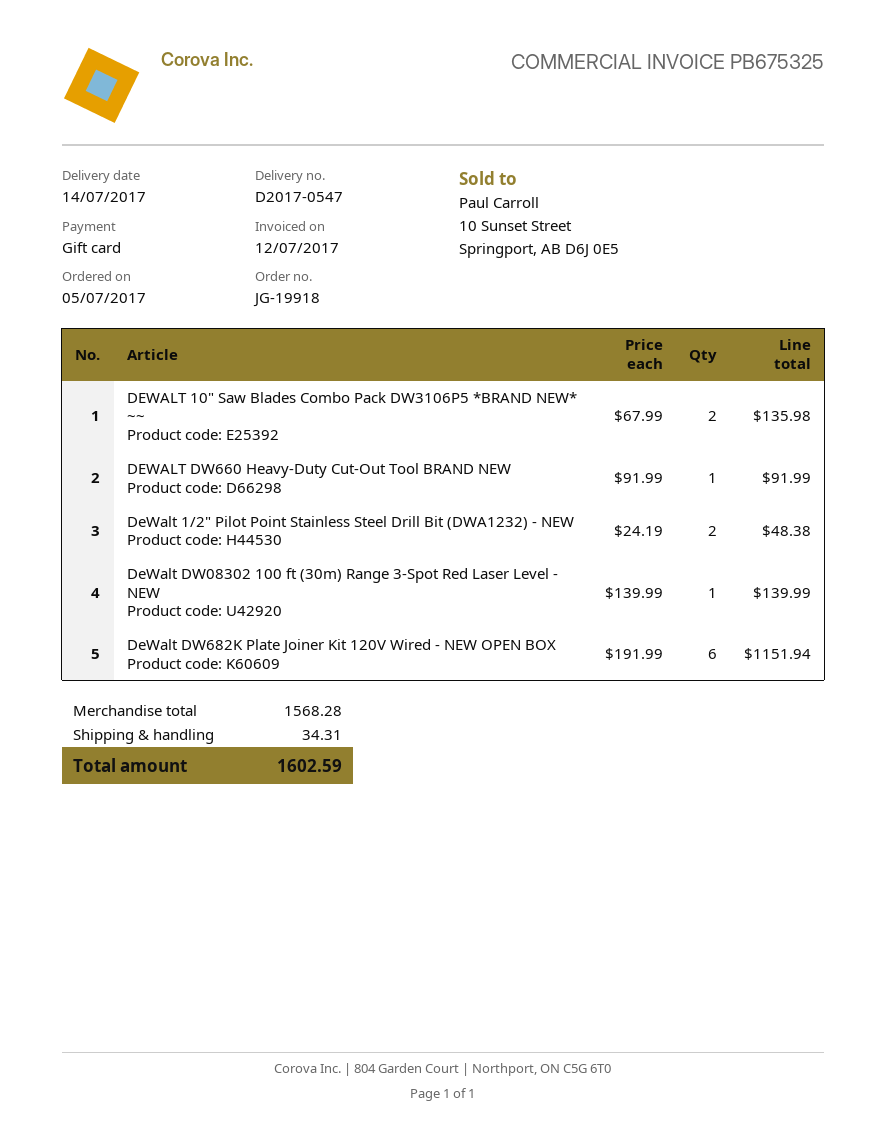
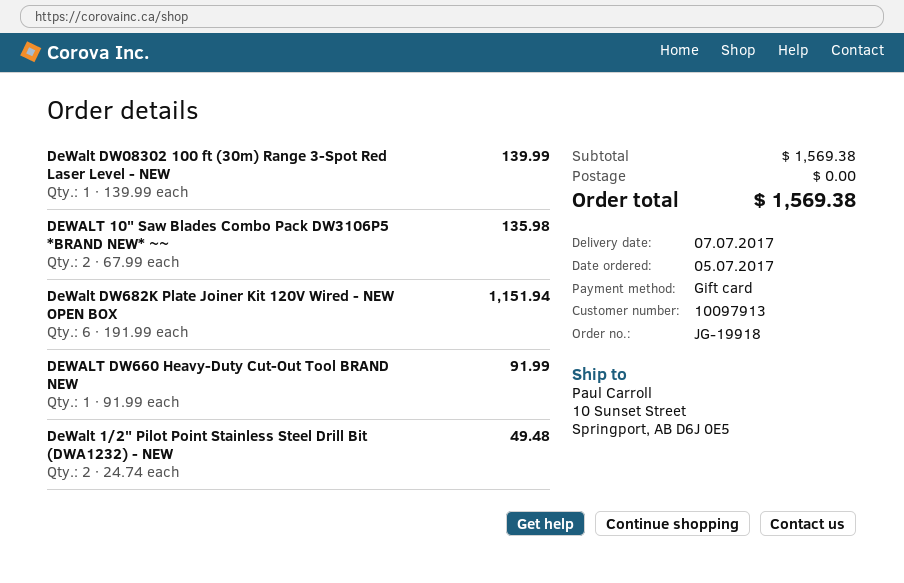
delivery date: 2017-07-14 -> 2017-07-07
DeWalt 1/2" Pilot Point Stainless Steel Drill Bit (DWA1232) - NEW: 2 x 24.19 = 48.38 -> 2 x 24.74 = 49.48
subtotal: 1568.28 -> 1569.38
shipping: 34.31 -> 0.00
total: 1602.59 -> 1569.38

